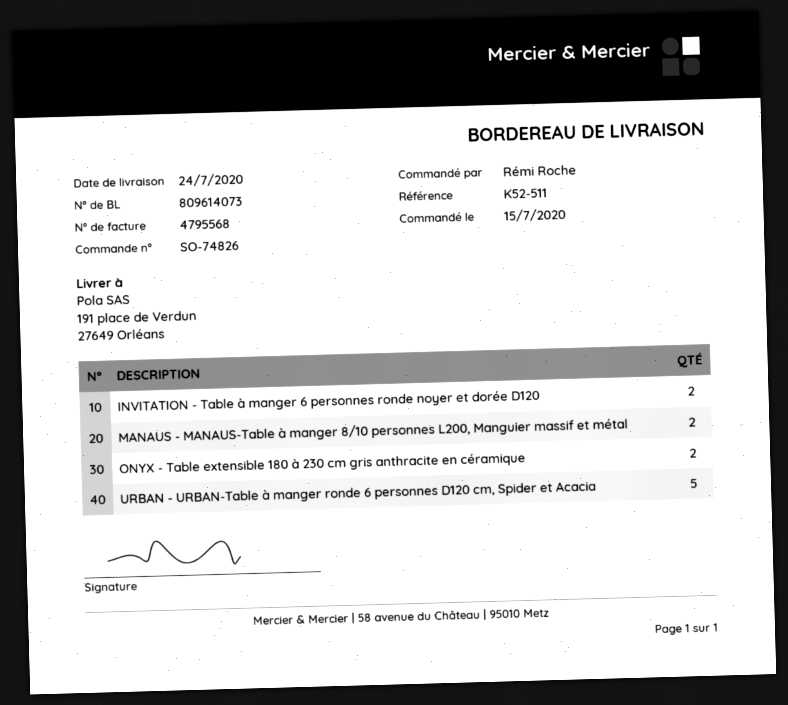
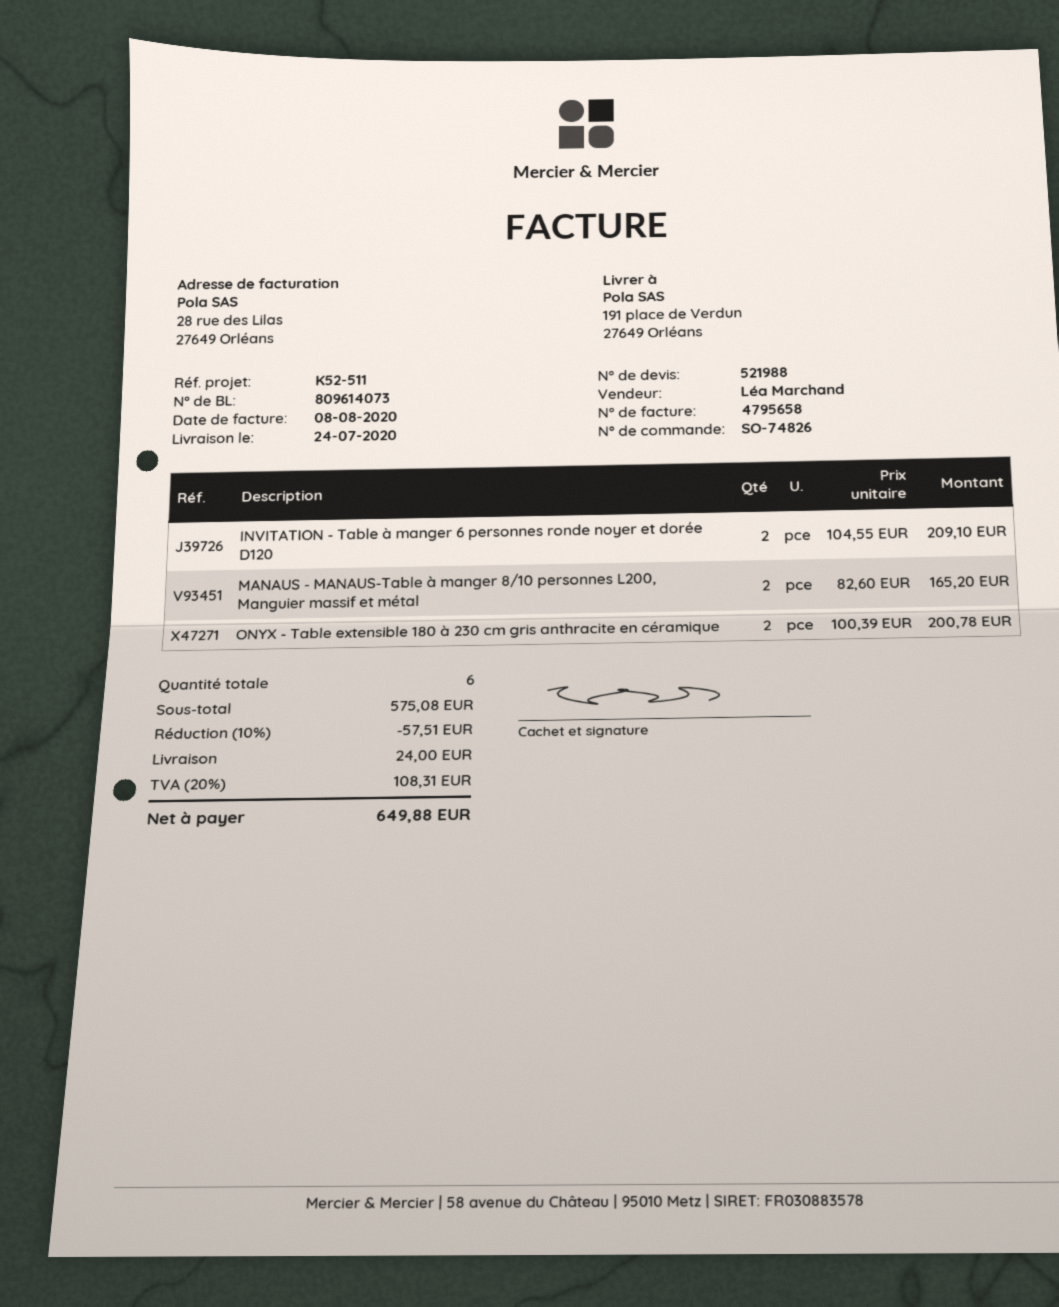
invoice number: 4795568 -> 4795658
URBAN - URBAN-Table à manger ronde 6 personnes D120 cm, Spider et Acacia: 5 -> none

